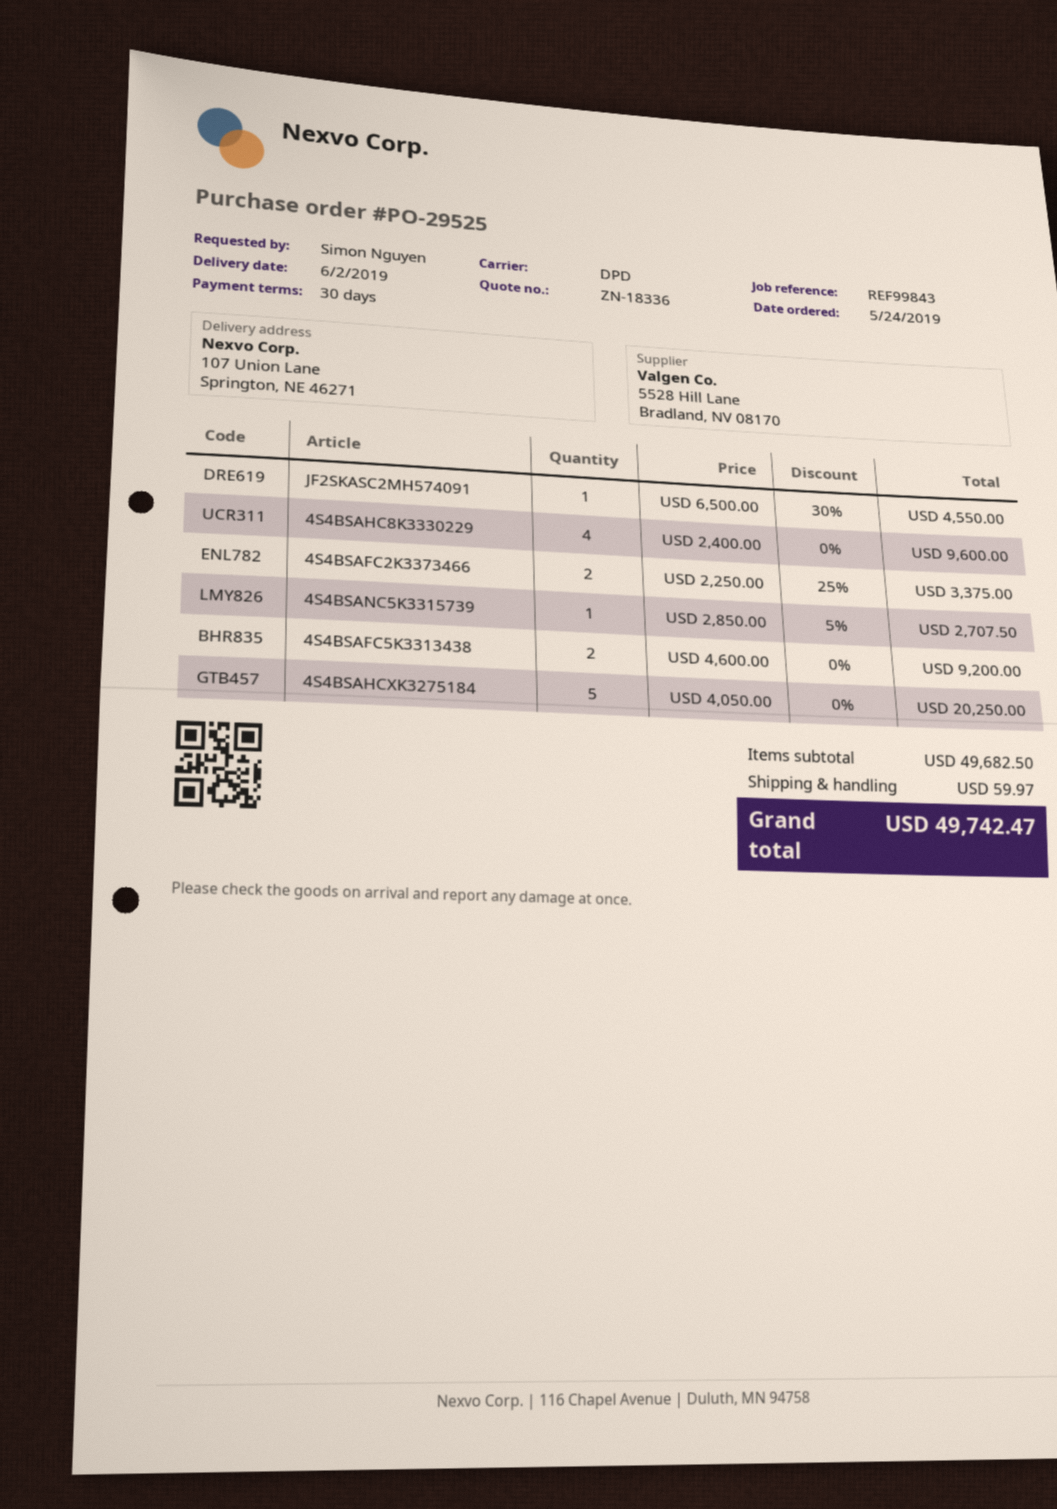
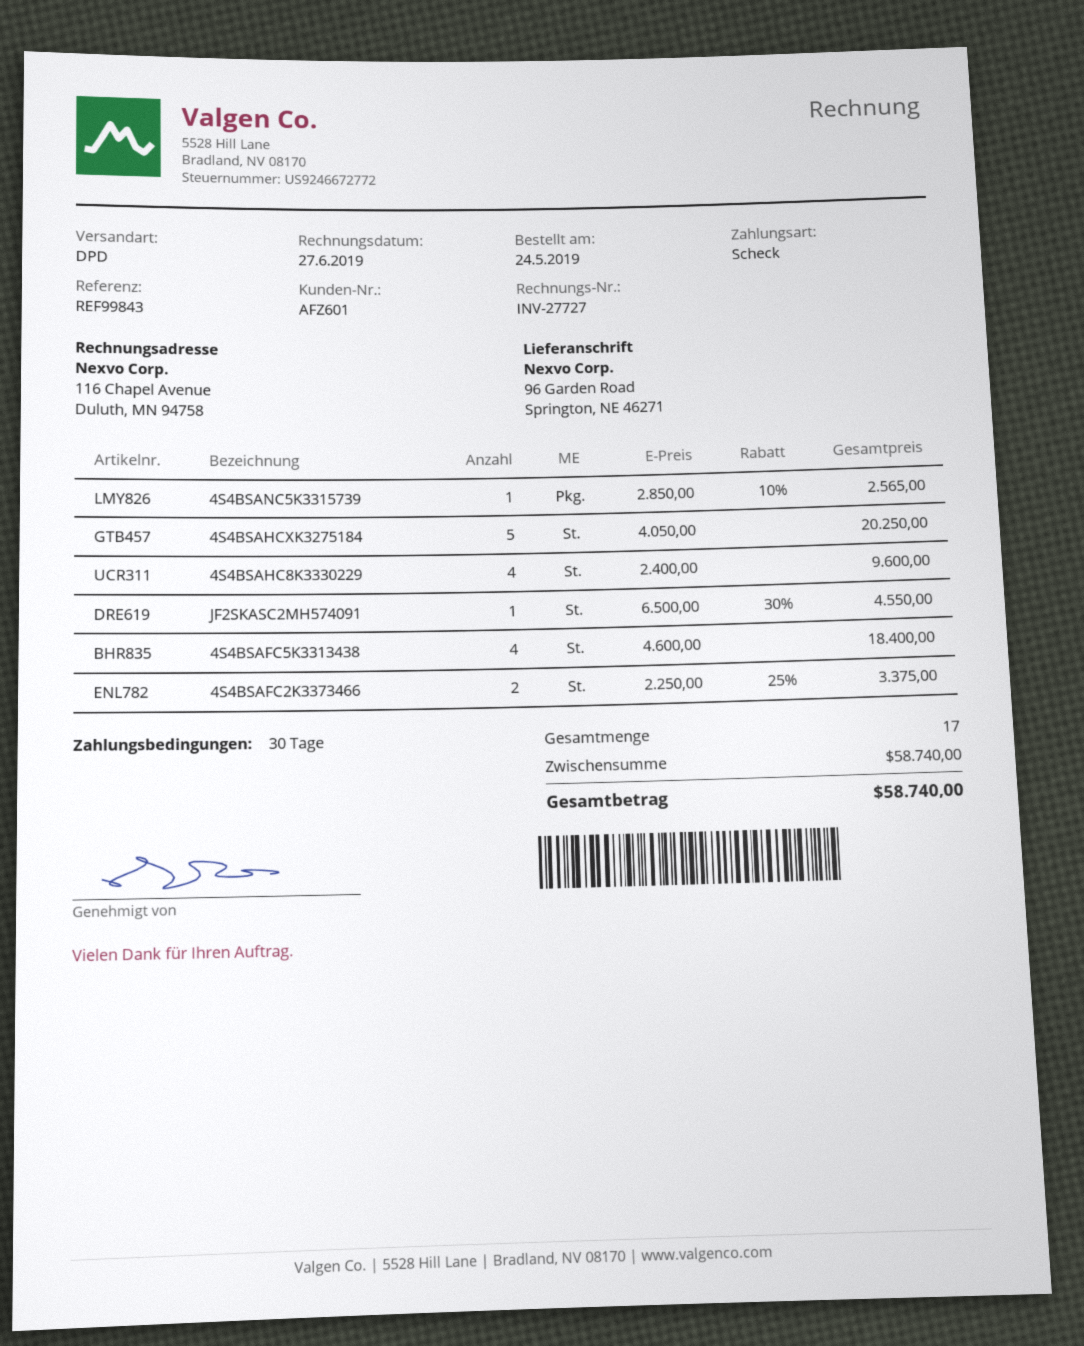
ship to: 107 Union Lane, Springton, NE 46271 -> 96 Garden Road, Springton, NE 46271
4S4BSANC5K3315739: 1 x 2850.00 - 5% = 2707.50 -> 1 x 2850.00 - 10% = 2565.00
4S4BSAFC5K3313438: 2 x 4600.00 = 9200.00 -> 4 x 4600.00 = 18400.00
subtotal: 49682.50 -> 58740.00
shipping: 59.97 -> none
total: 49742.47 -> 58740.00

